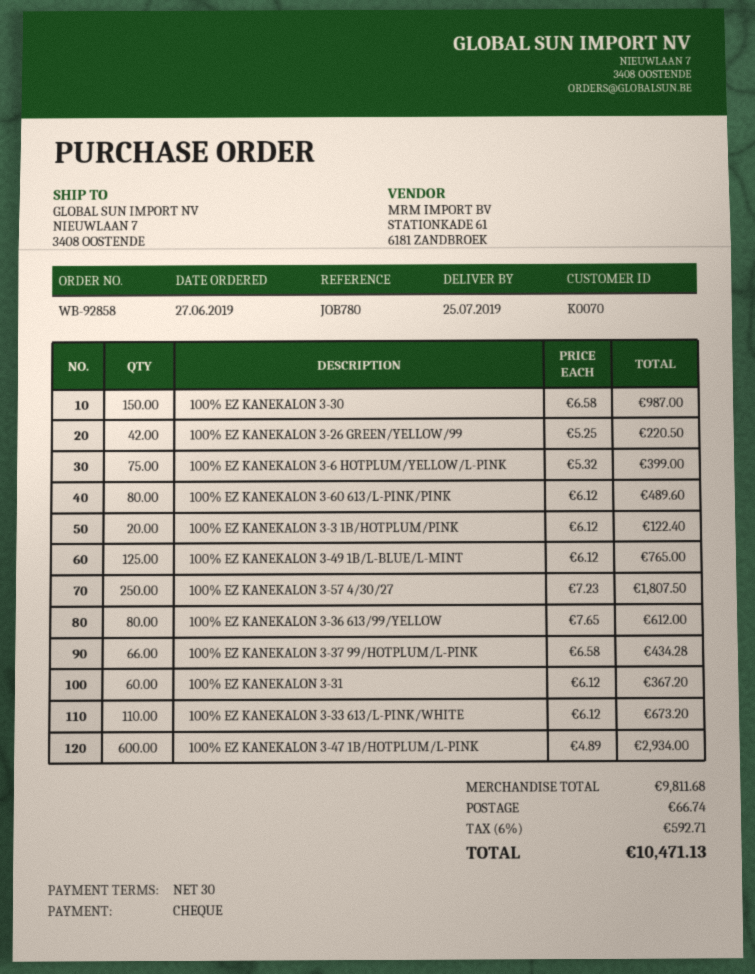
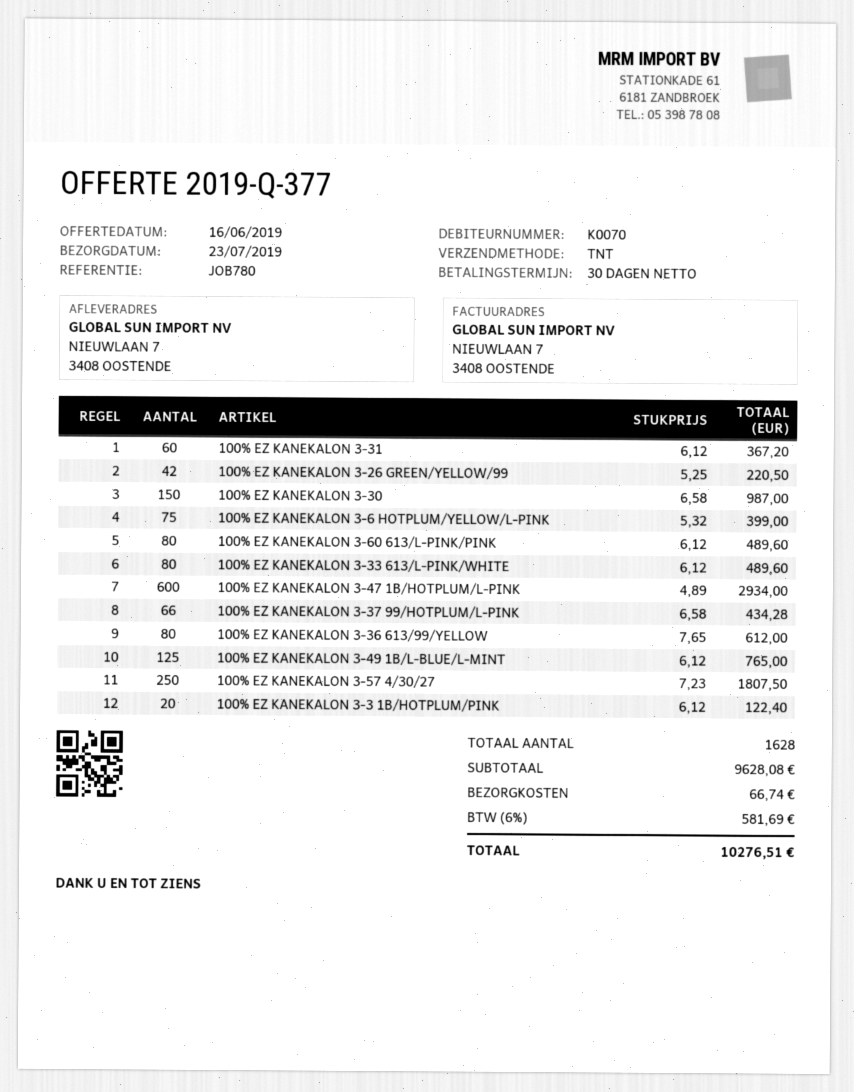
delivery date: 2019-07-25 -> 2019-07-23
100% EZ KANEKALON 3-33 613/L-PINK/WHITE: 110 x 6.12 = 673.20 -> 80 x 6.12 = 489.60
subtotal: 9811.68 -> 9628.08
tax: 6% = 592.71 -> 6% = 581.69
total: 10471.13 -> 10276.51

